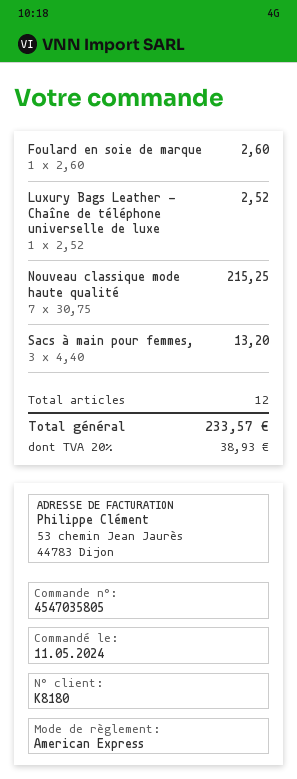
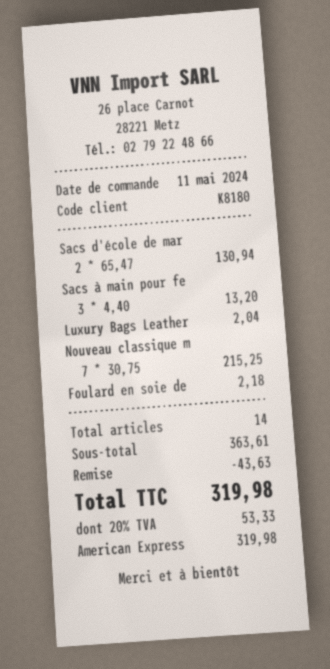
Foulard en soie de marque: 1 x 2.60 = 2.60 -> 1 x 2.18 = 2.18
Luxury Bags Leather - Chaîne de téléphone universelle de luxe: 1 x 2.52 = 2.52 -> 1 x 2.04 = 2.04
Sacs d'école de mar: none -> 2 x 65.47 = 130.94
total quantity: 12 -> 14
discount: none -> 43.63
tax: 20% = 38.93 -> 20% = 53.33
total: 233.57 -> 319.98

